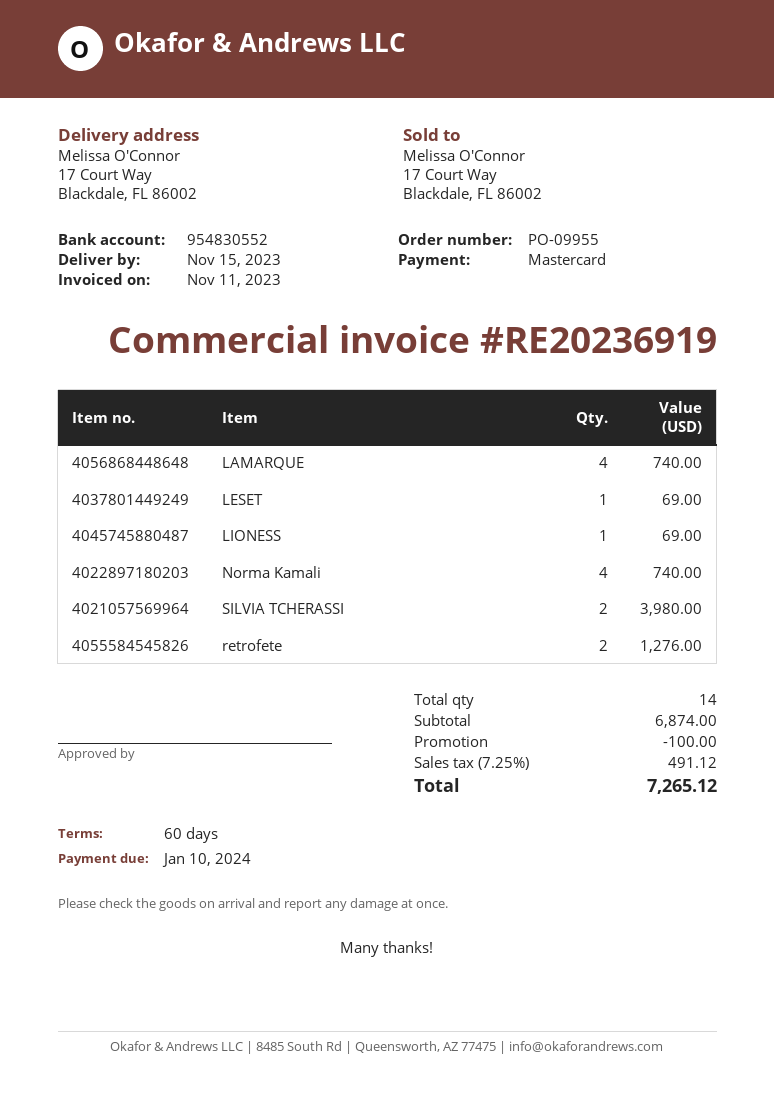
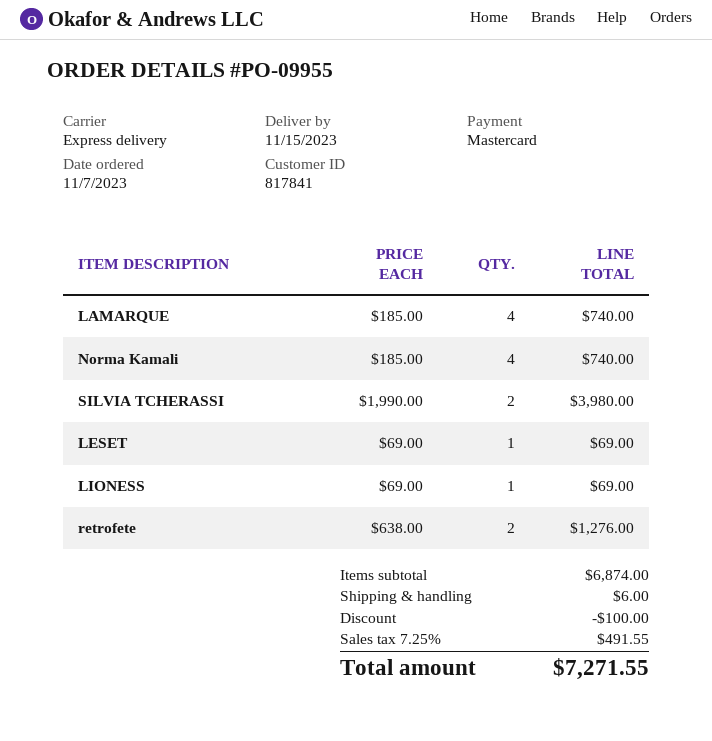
shipping: none -> 6.00
tax: 7.25% = 491.12 -> 7.25% = 491.55
total: 7265.12 -> 7271.55

